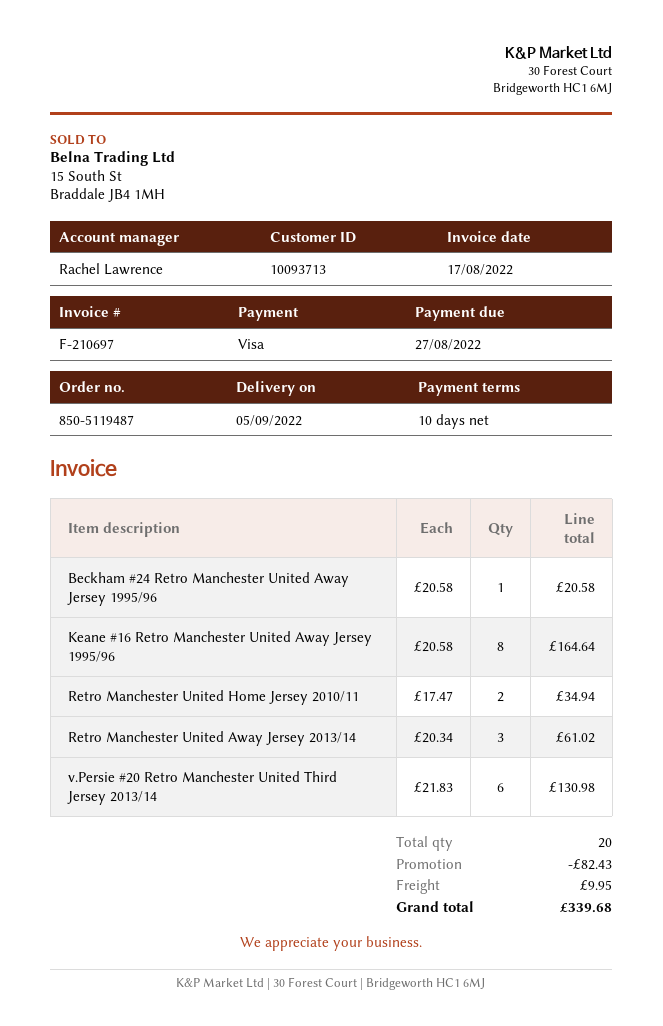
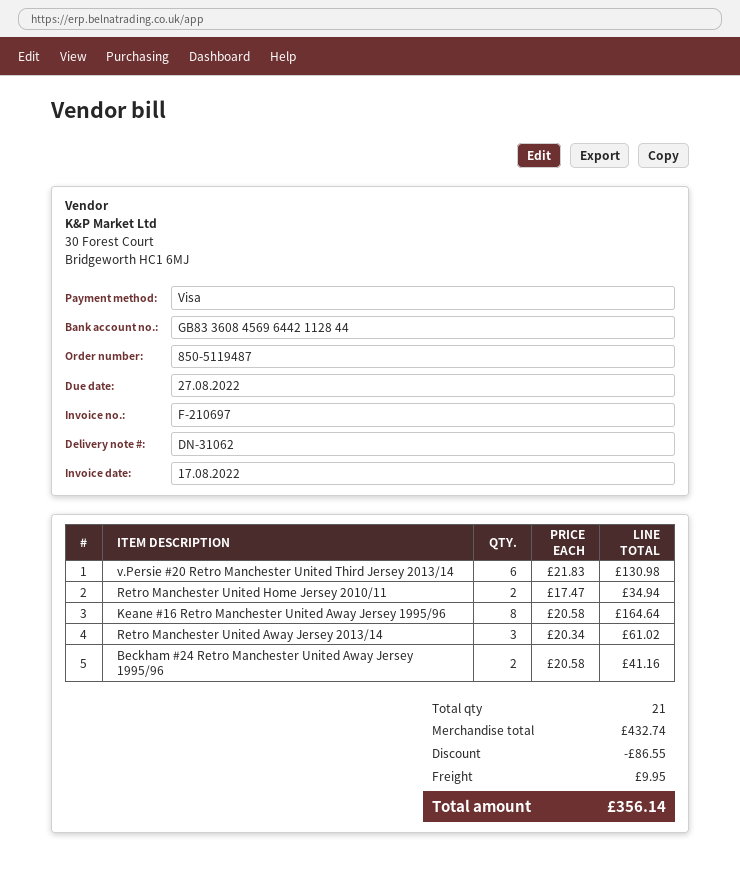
Beckham #24 Retro Manchester United Away Jersey 1995/96: 1 x 20.58 = 20.58 -> 2 x 20.58 = 41.16
total quantity: 20 -> 21
discount: 82.43 -> 86.55
total: 339.68 -> 356.14

